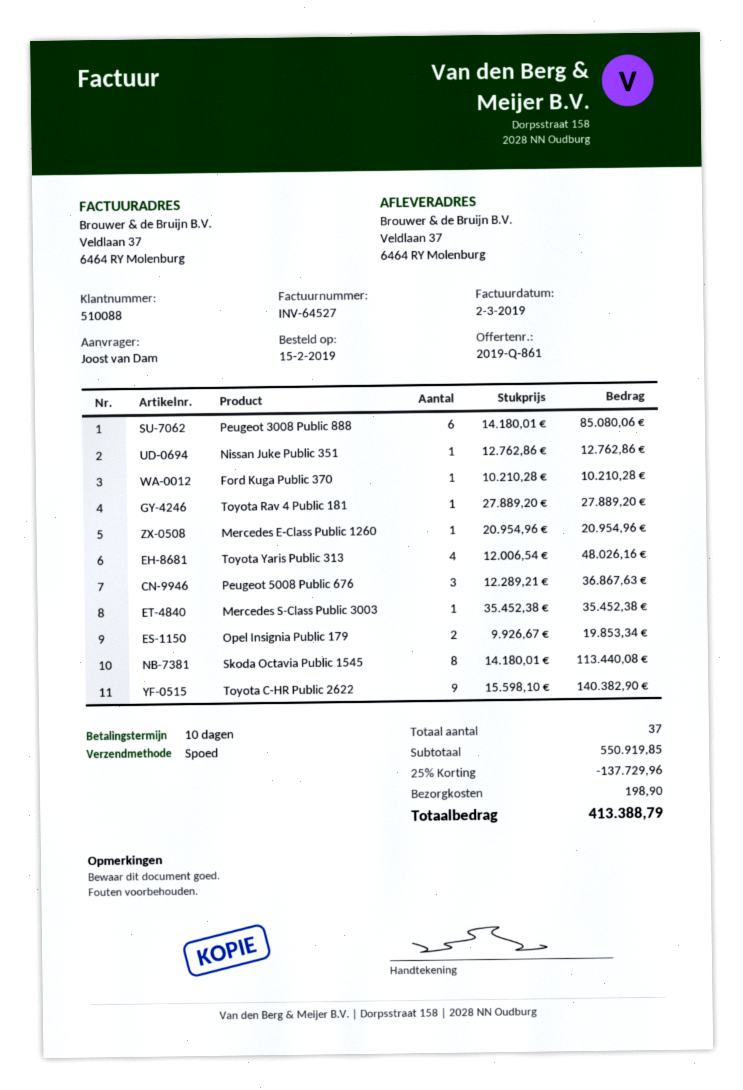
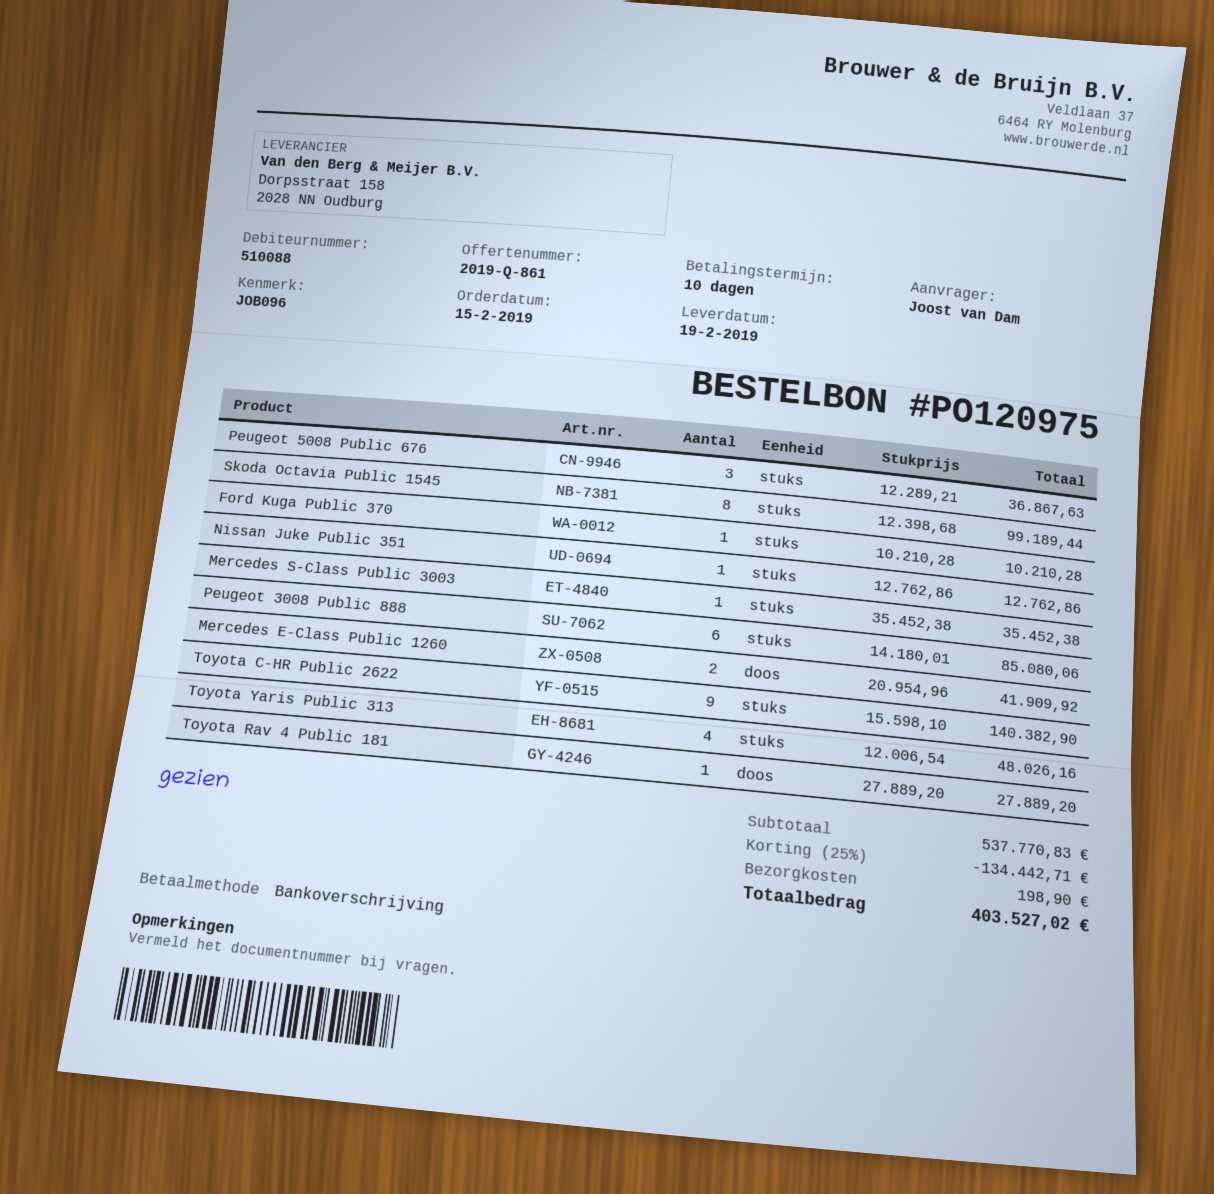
Mercedes E-Class Public 1260: 1 x 20954.96 = 20954.96 -> 2 x 20954.96 = 41909.92
Opel Insignia Public 179: 2 x 9926.67 = 19853.34 -> none
Skoda Octavia Public 1545: 8 x 14180.01 = 113440.08 -> 8 x 12398.68 = 99189.44
subtotal: 550919.85 -> 537770.83
discount: 25% = 137729.96 -> 25% = 134442.71
total: 413388.79 -> 403527.02

